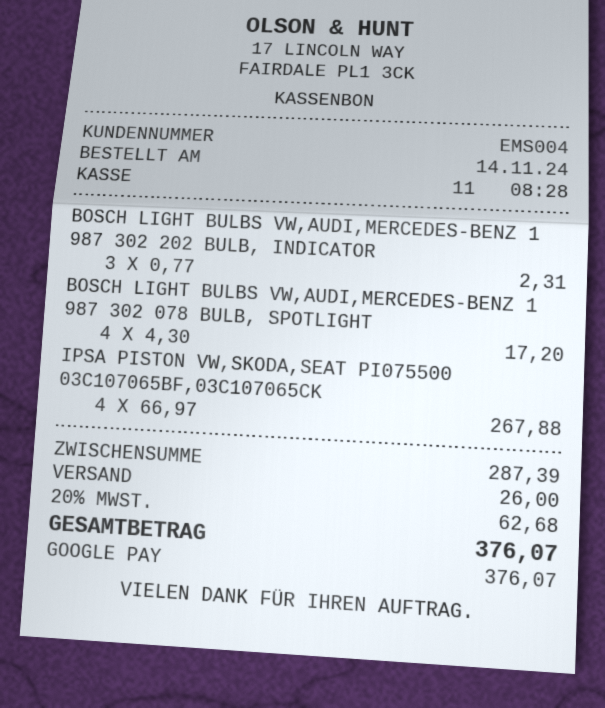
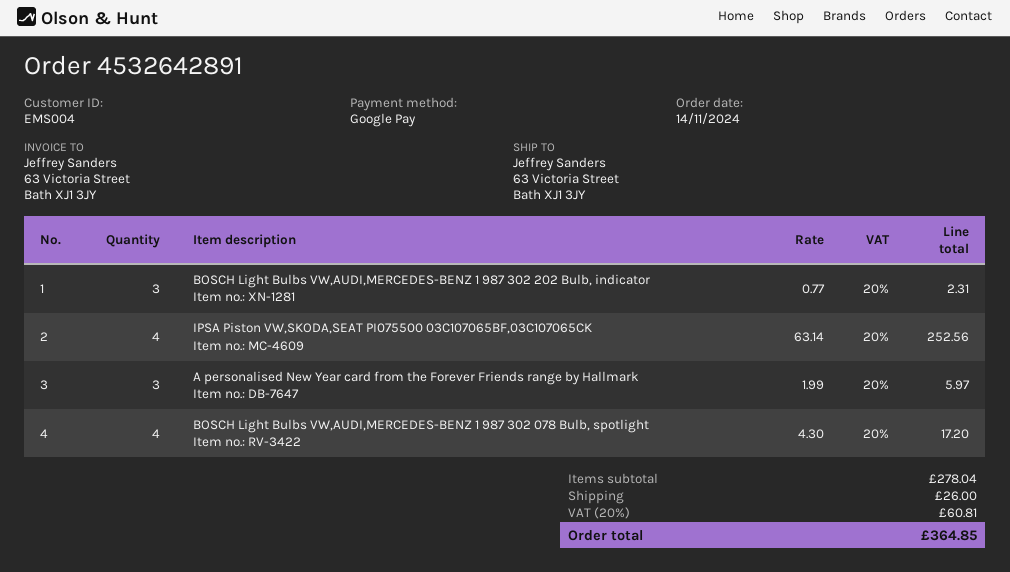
IPSA PISTON VW,SKODA,SEAT PI075500 03C107065BF,03C107065CK: 4 x 66.97 = 267.88 -> 4 x 63.14 = 252.56
A personalised New Year card from the Forever Friends range by Hallmark: none -> 3 x 1.99 = 5.97
subtotal: 287.39 -> 278.04
tax: 20% = 62.68 -> 20% = 60.81
total: 376.07 -> 364.85

